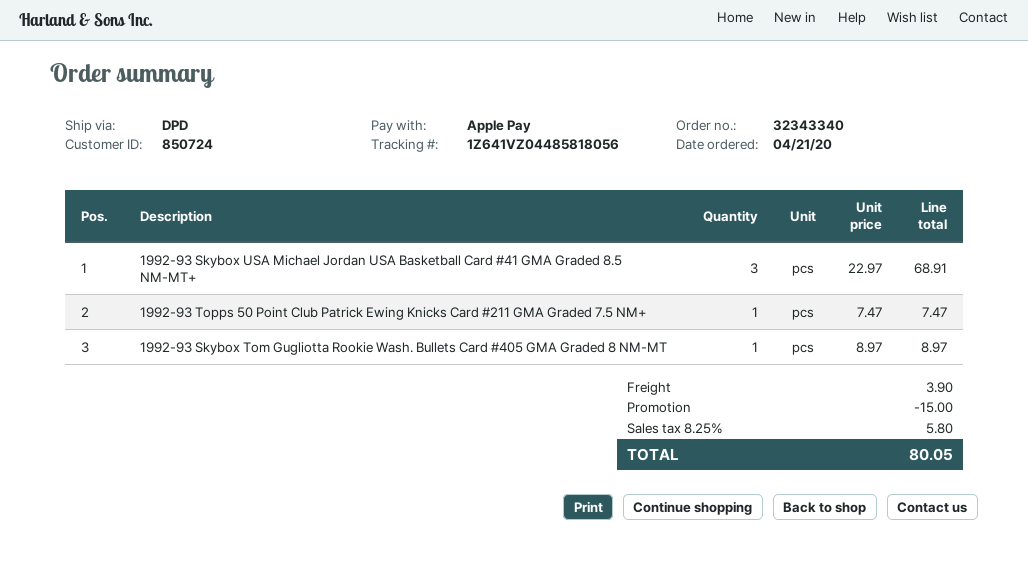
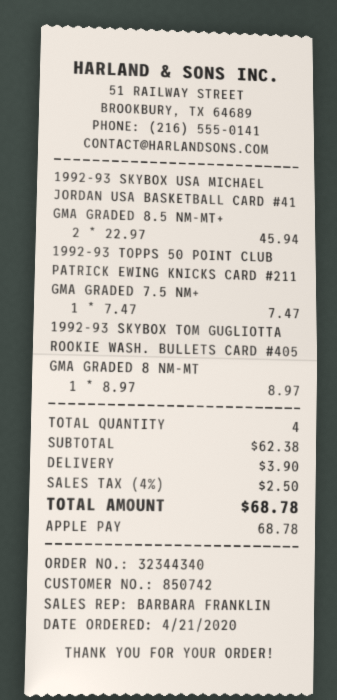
order number: 32343340 -> 32344340
customer number: 850724 -> 850742
1992-93 Skybox USA Michael Jordan USA Basketball Card #41 GMA Graded 8.5 NM-MT+: 3 x 22.97 = 68.91 -> 2 x 22.97 = 45.94
discount: 15.00 -> none
tax: 8.25% = 5.80 -> 4% = 2.50
total: 80.05 -> 68.78

